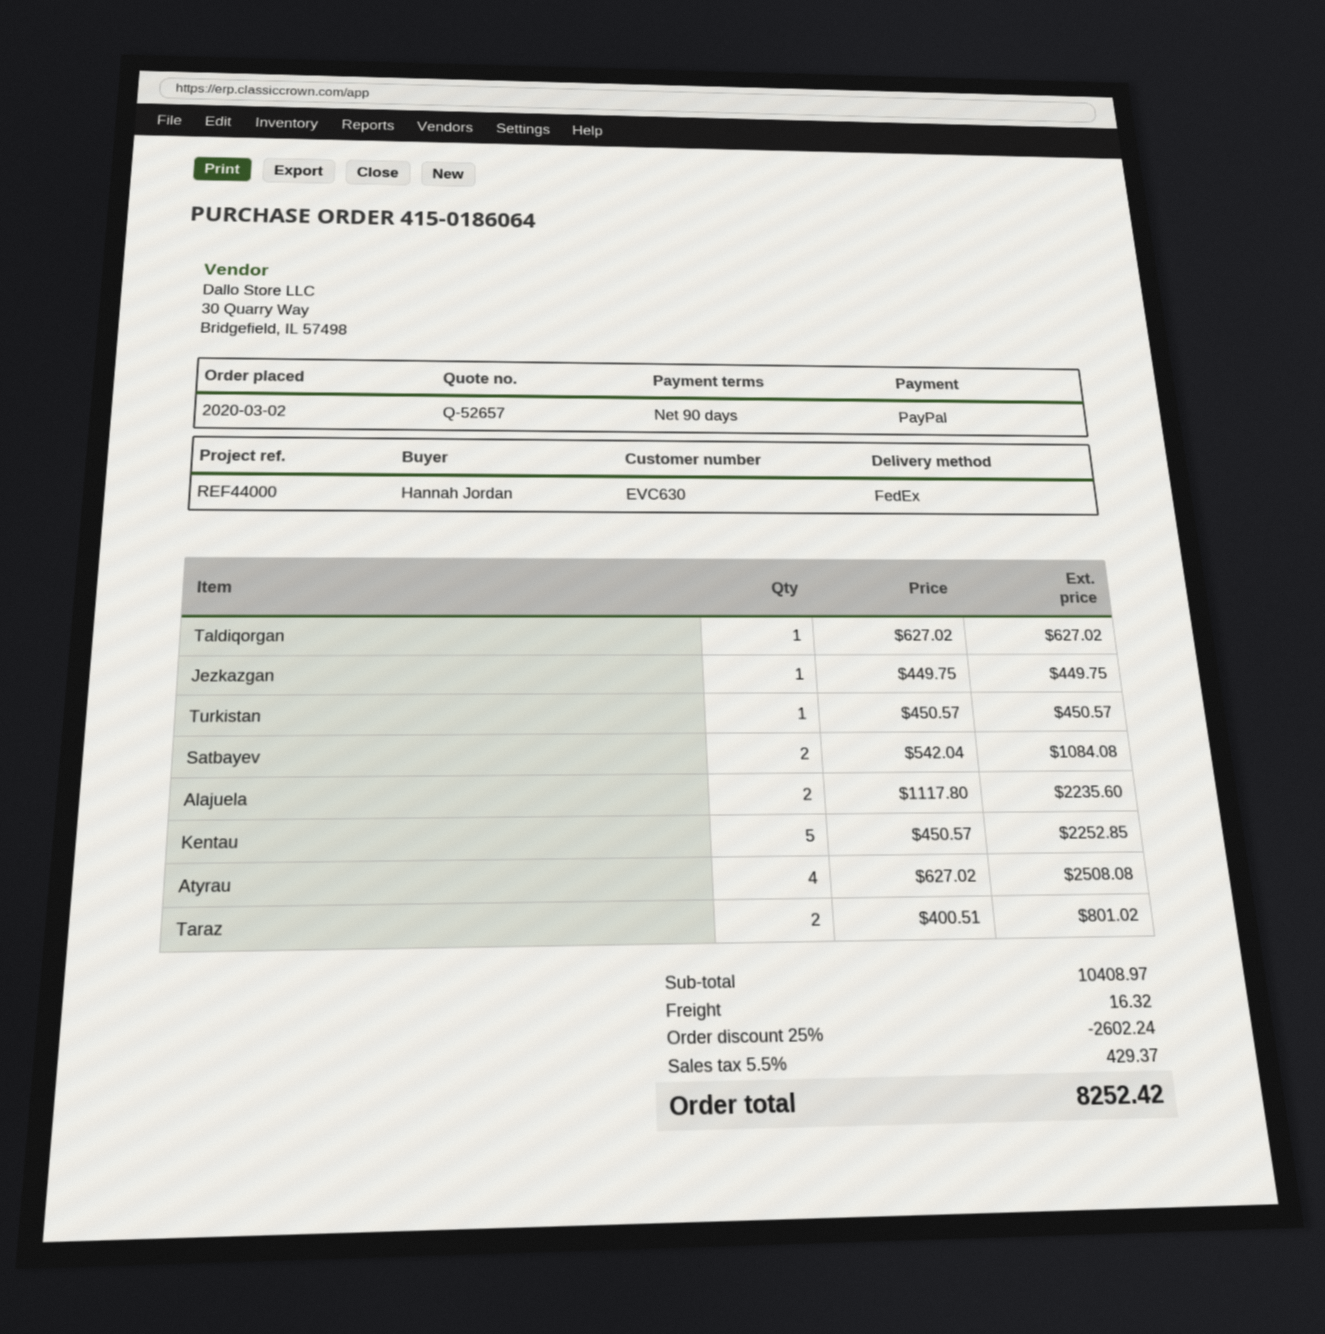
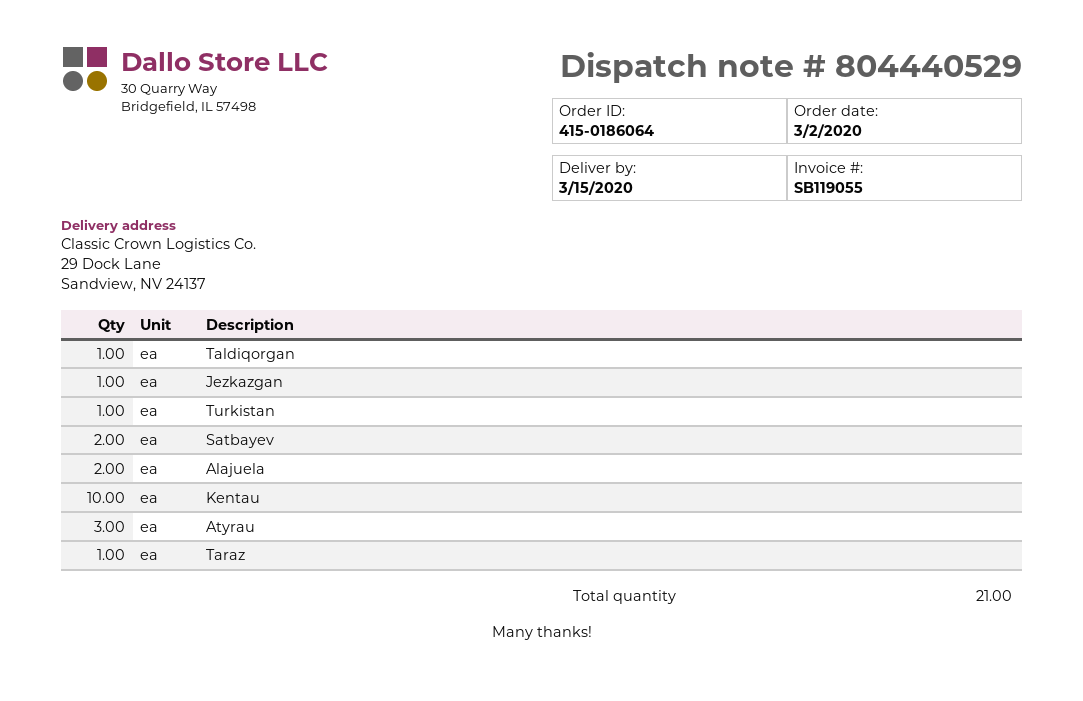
Kentau: 5 -> 10
Atyrau: 4 -> 3
Taraz: 2 -> 1

